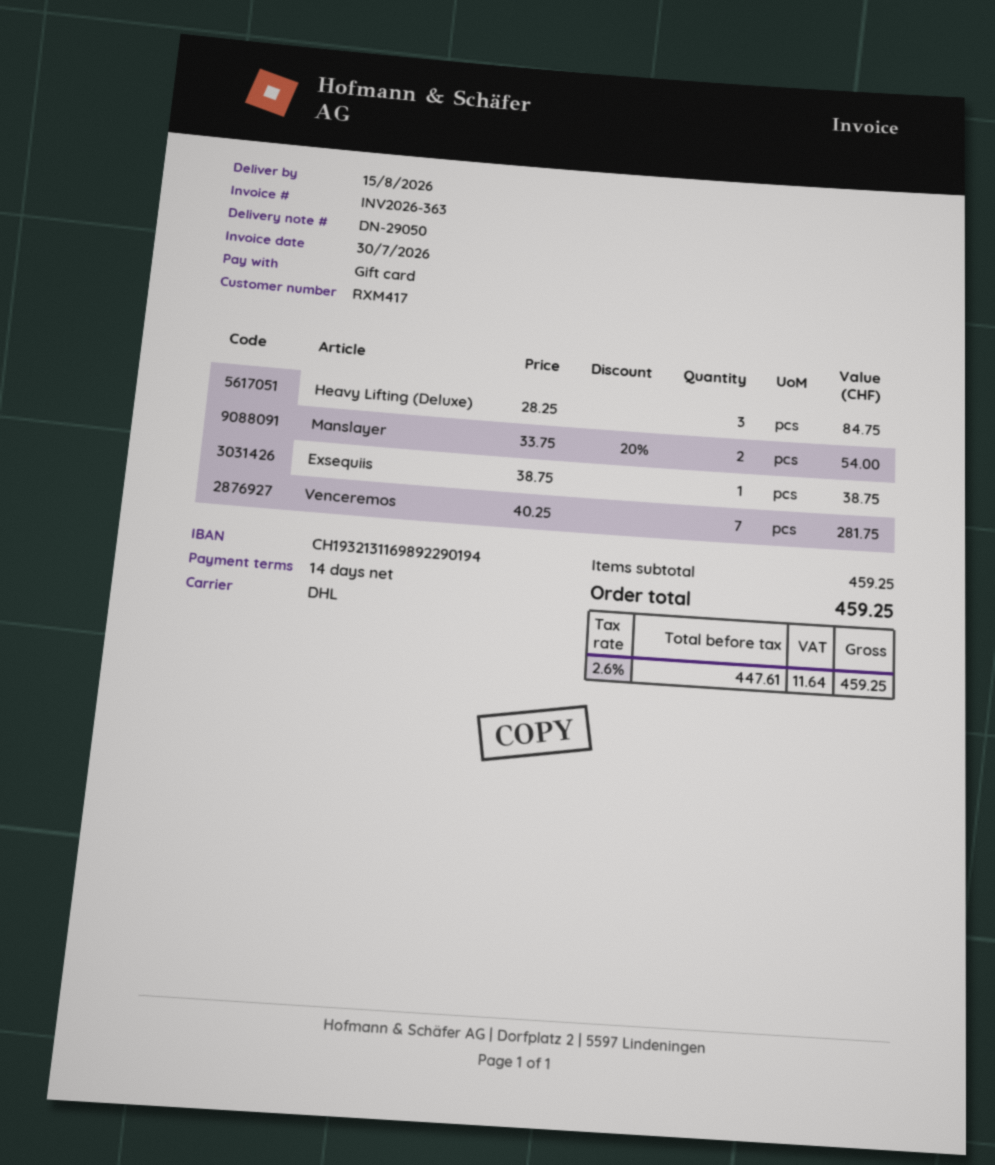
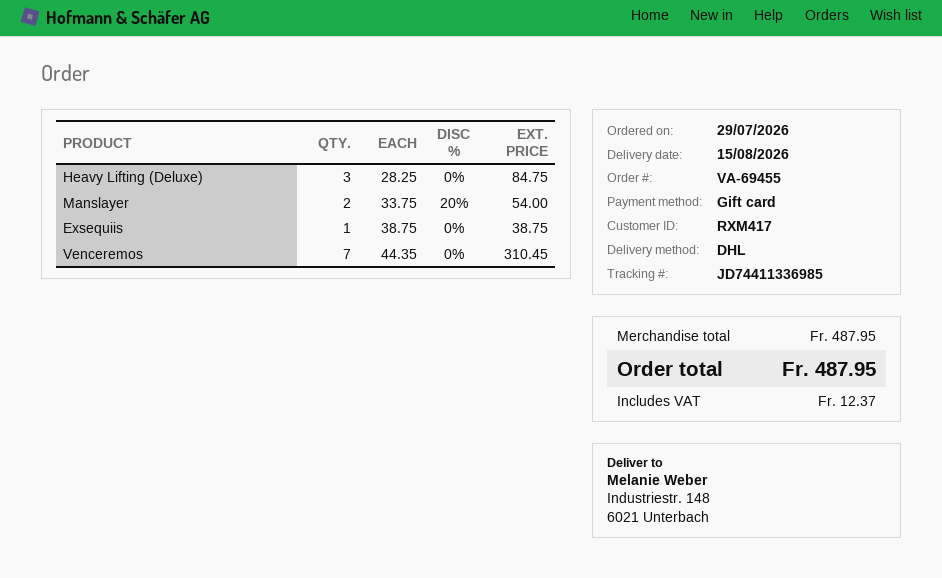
Venceremos: 7 x 40.25 = 281.75 -> 7 x 44.35 = 310.45
subtotal: 459.25 -> 487.95
tax: 11.64 -> 12.37
total: 459.25 -> 487.95

